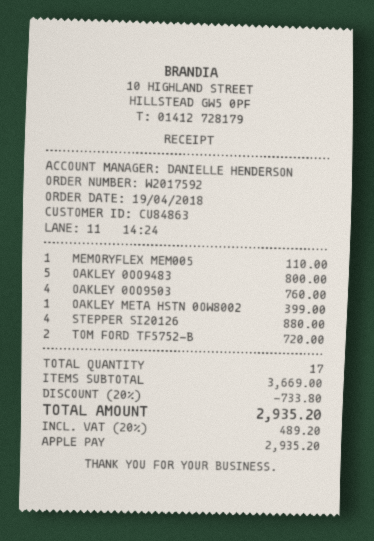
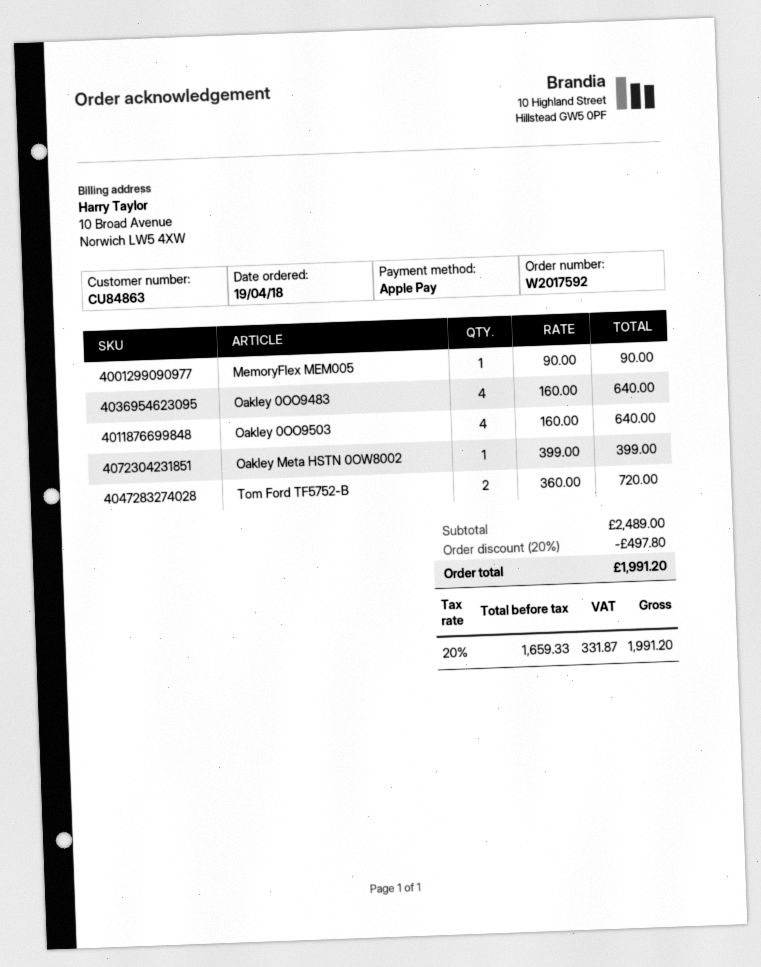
MEMORYFLEX MEM005: 1 for 110.00 -> 1 for 90.00
OAKLEY 0OO9483: 5 for 800.00 -> 4 for 640.00
OAKLEY 0OO9503: 4 for 760.00 -> 4 for 640.00
STEPPER SI20126: 4 for 880.00 -> none
subtotal: 3669.00 -> 2489.00
discount: 20% = 733.80 -> 20% = 497.80
tax: 20% = 489.20 -> 20% = 331.87
total: 2935.20 -> 1991.20

